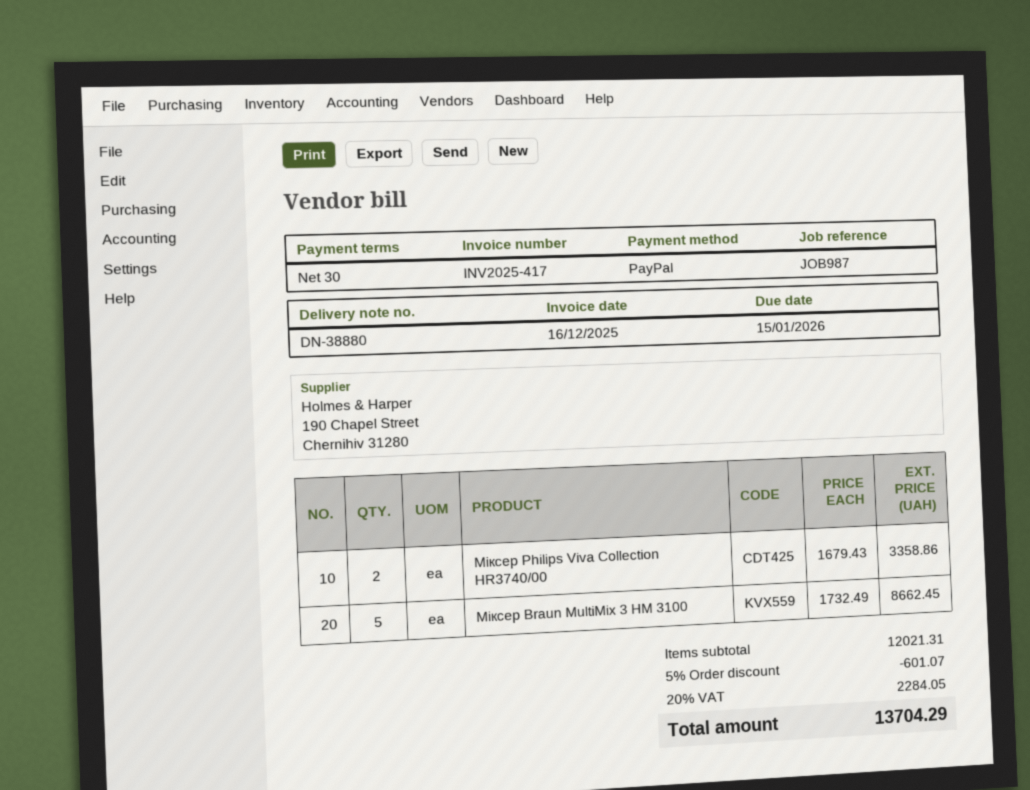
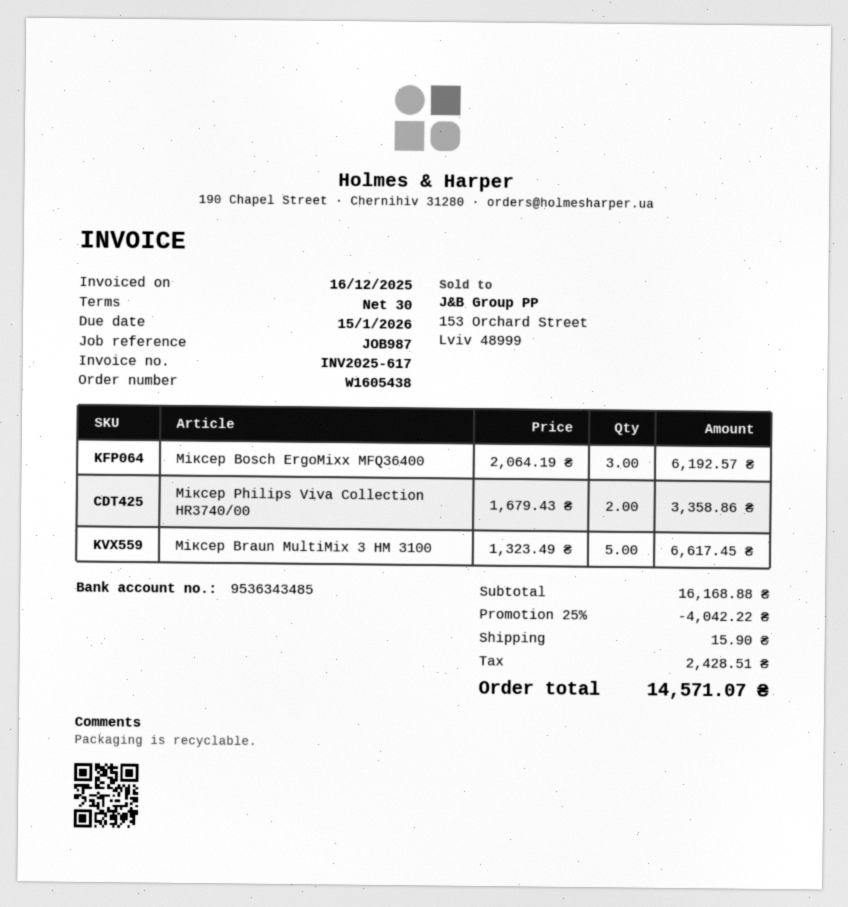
invoice number: INV2025-417 -> INV2025-617
Міксер Braun MultiMix 3 HM 3100: 5 x 1732.49 = 8662.45 -> 5 x 1323.49 = 6617.45
Міксер Bosch ErgoMixx MFQ36400: none -> 3 x 2064.19 = 6192.57
subtotal: 12021.31 -> 16168.88
discount: 5% = 601.07 -> 25% = 4042.22
shipping: none -> 15.90
tax: 2284.05 -> 2428.51
total: 13704.29 -> 14571.07

